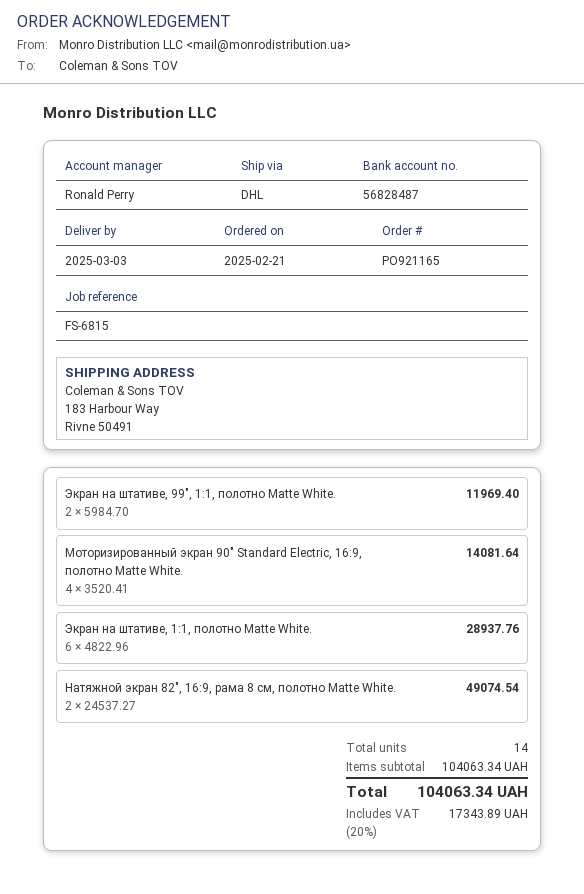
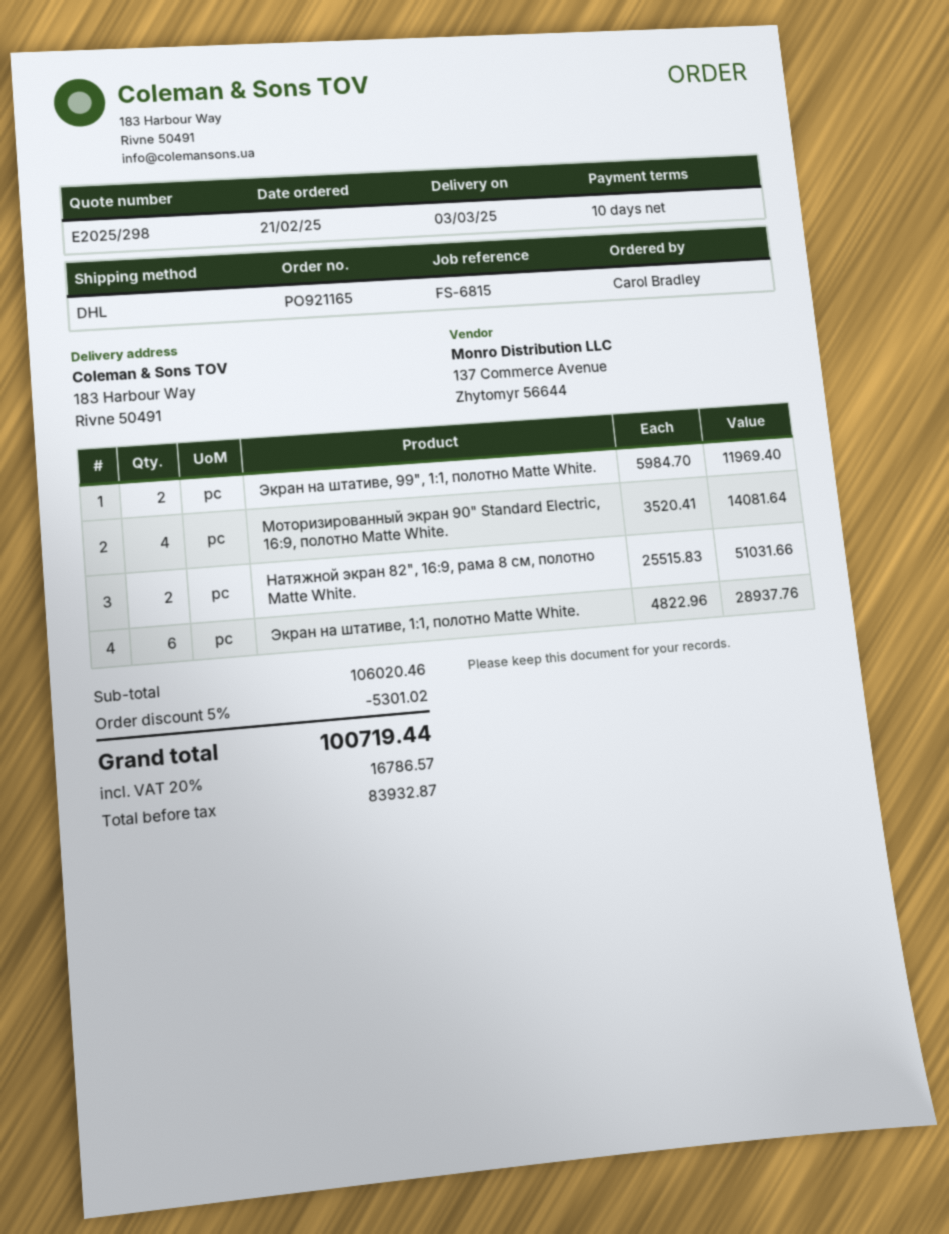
Натяжной экран 82", 16:9, рама 8 см, полотно Matte White.: 2 x 24537.27 = 49074.54 -> 2 x 25515.83 = 51031.66
subtotal: 104063.34 -> 106020.46
discount: none -> 5% = 5301.02
tax: 20% = 17343.89 -> 20% = 16786.57
total: 104063.34 -> 100719.44

